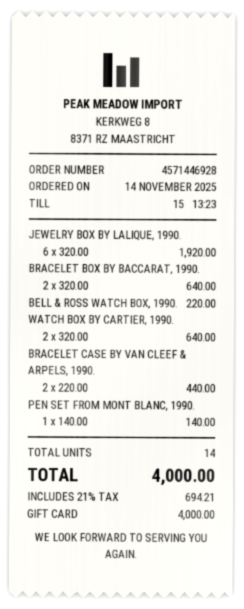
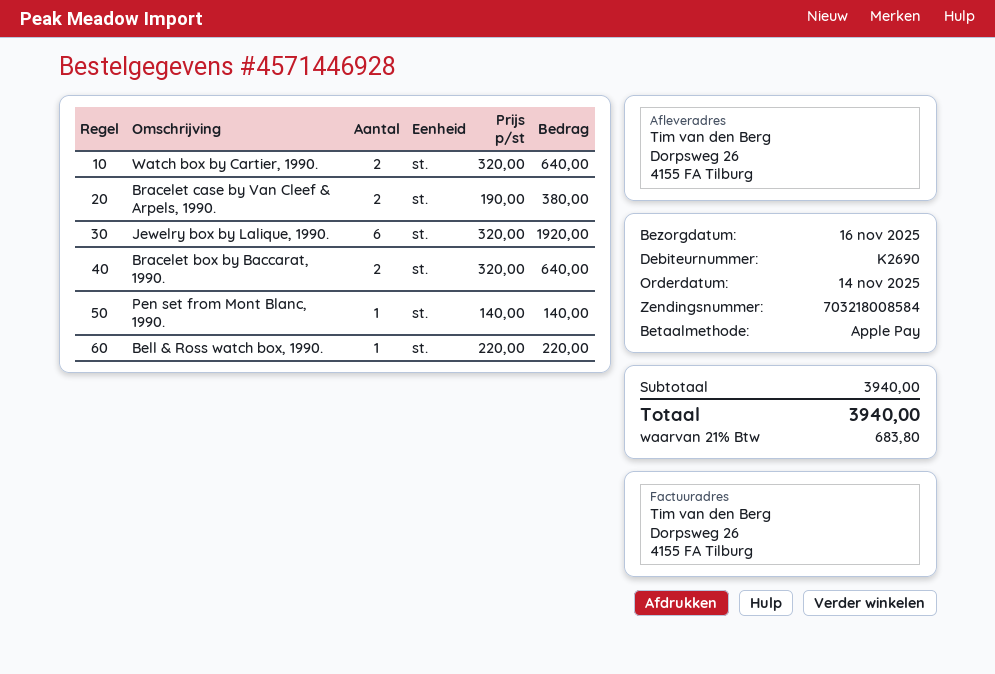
payment method: gift card -> Apple Pay
BRACELET CASE BY VAN CLEEF & ARPELS, 1990.: 2 x 220.00 = 440.00 -> 2 x 190.00 = 380.00
tax: 21% = 694.21 -> 21% = 683.80
total: 4000.00 -> 3940.00

